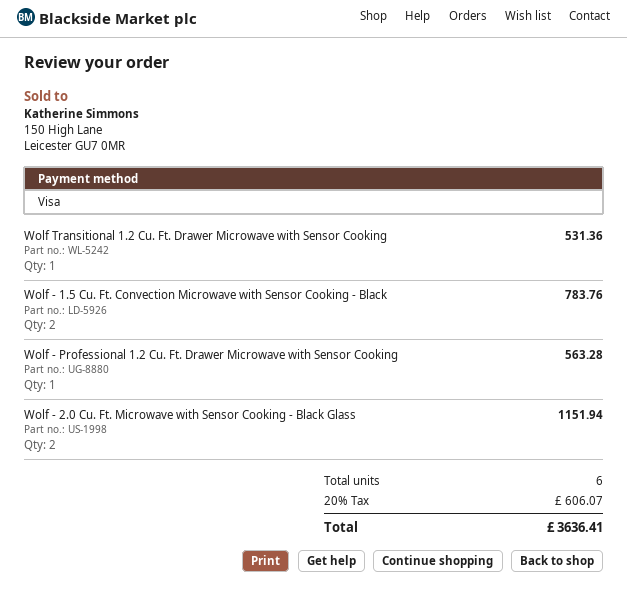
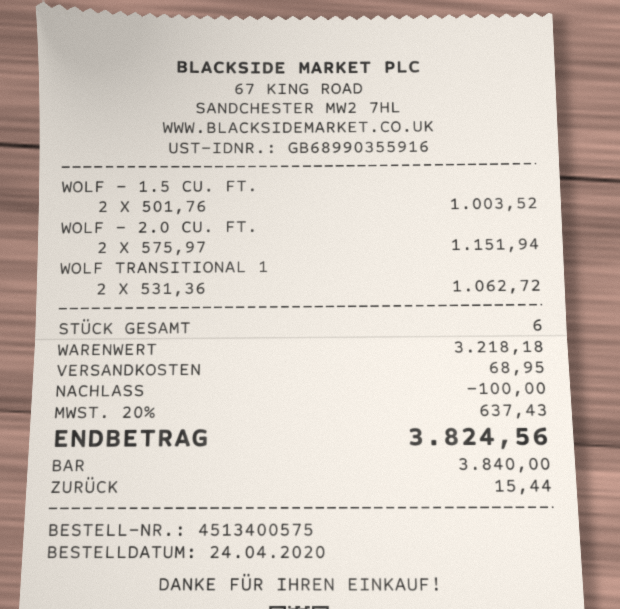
payment method: Visa -> cash
Wolf Transitional 1.2 Cu. Ft. Drawer Microwave with Sensor Cooking: 1 for 531.36 -> 2 for 1062.72
Wolf - 1.5 Cu. Ft. Convection Microwave with Sensor Cooking - Black: 2 for 783.76 -> 2 for 1003.52
Wolf - Professional 1.2 Cu. Ft. Drawer Microwave with Sensor Cooking: 1 for 563.28 -> none
discount: none -> 100.00
shipping: none -> 68.95
tax: 20% = 606.07 -> 20% = 637.43
total: 3636.41 -> 3824.56

